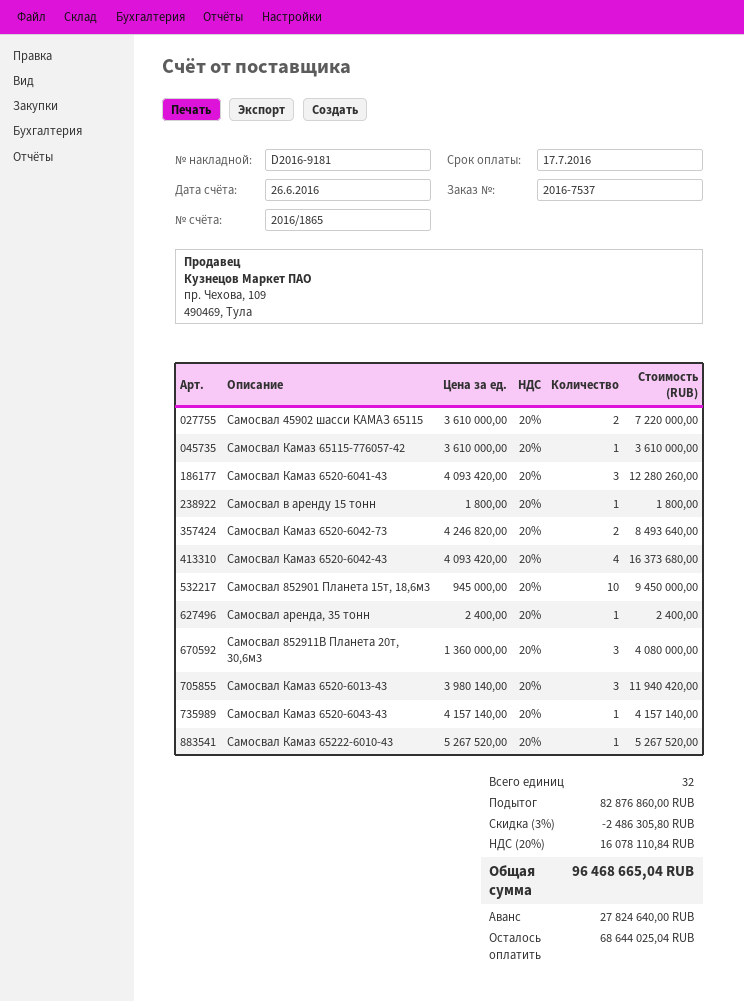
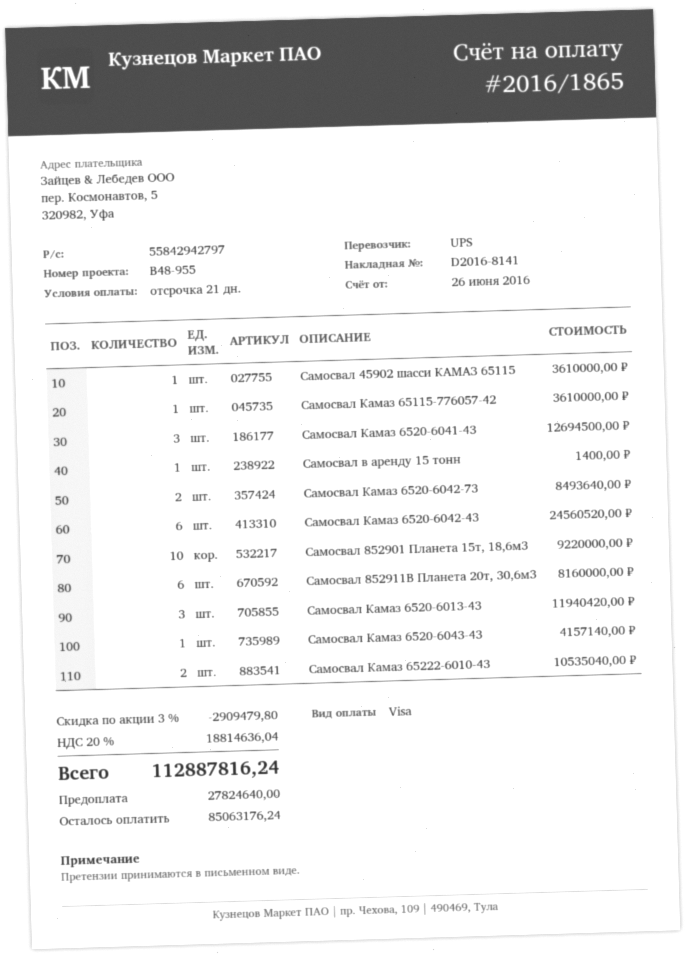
delivery note number: D2016-9181 -> D2016-8141
Самосвал 45902 шасси КАМАЗ 65115: 2 for 7220000.00 -> 1 for 3610000.00
Самосвал Камаз 6520-6041-43: 3 for 12280260.00 -> 3 for 12694500.00
Самосвал в аренду 15 тонн: 1 for 1800.00 -> 1 for 1400.00
Самосвал Камаз 6520-6042-43: 4 for 16373680.00 -> 6 for 24560520.00
Самосвал 852901 Планета 15т, 18,6м3: 10 for 9450000.00 -> 10 for 9220000.00
Самосвал аренда, 35 тонн: 1 for 2400.00 -> none
Самосвал 852911В Планета 20т, 30,6м3: 3 for 4080000.00 -> 6 for 8160000.00
Самосвал Камаз 65222-6010-43: 1 for 5267520.00 -> 2 for 10535040.00
discount: 3% = 2486305.80 -> 3% = 2909479.80
tax: 20% = 16078110.84 -> 20% = 18814636.04
total: 96468665.04 -> 112887816.24
balance: 68644025.04 -> 85063176.24

